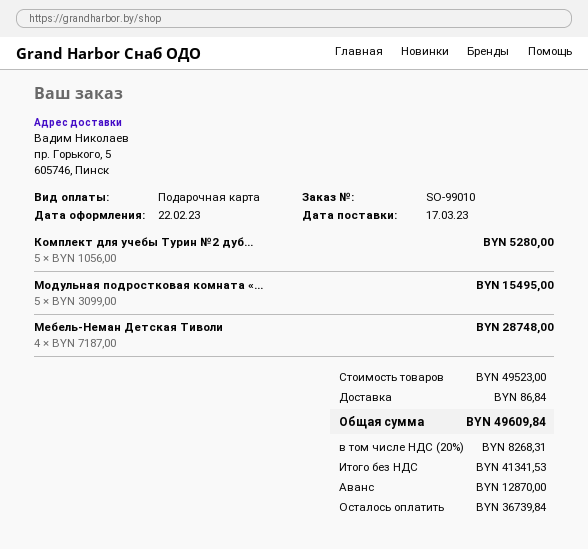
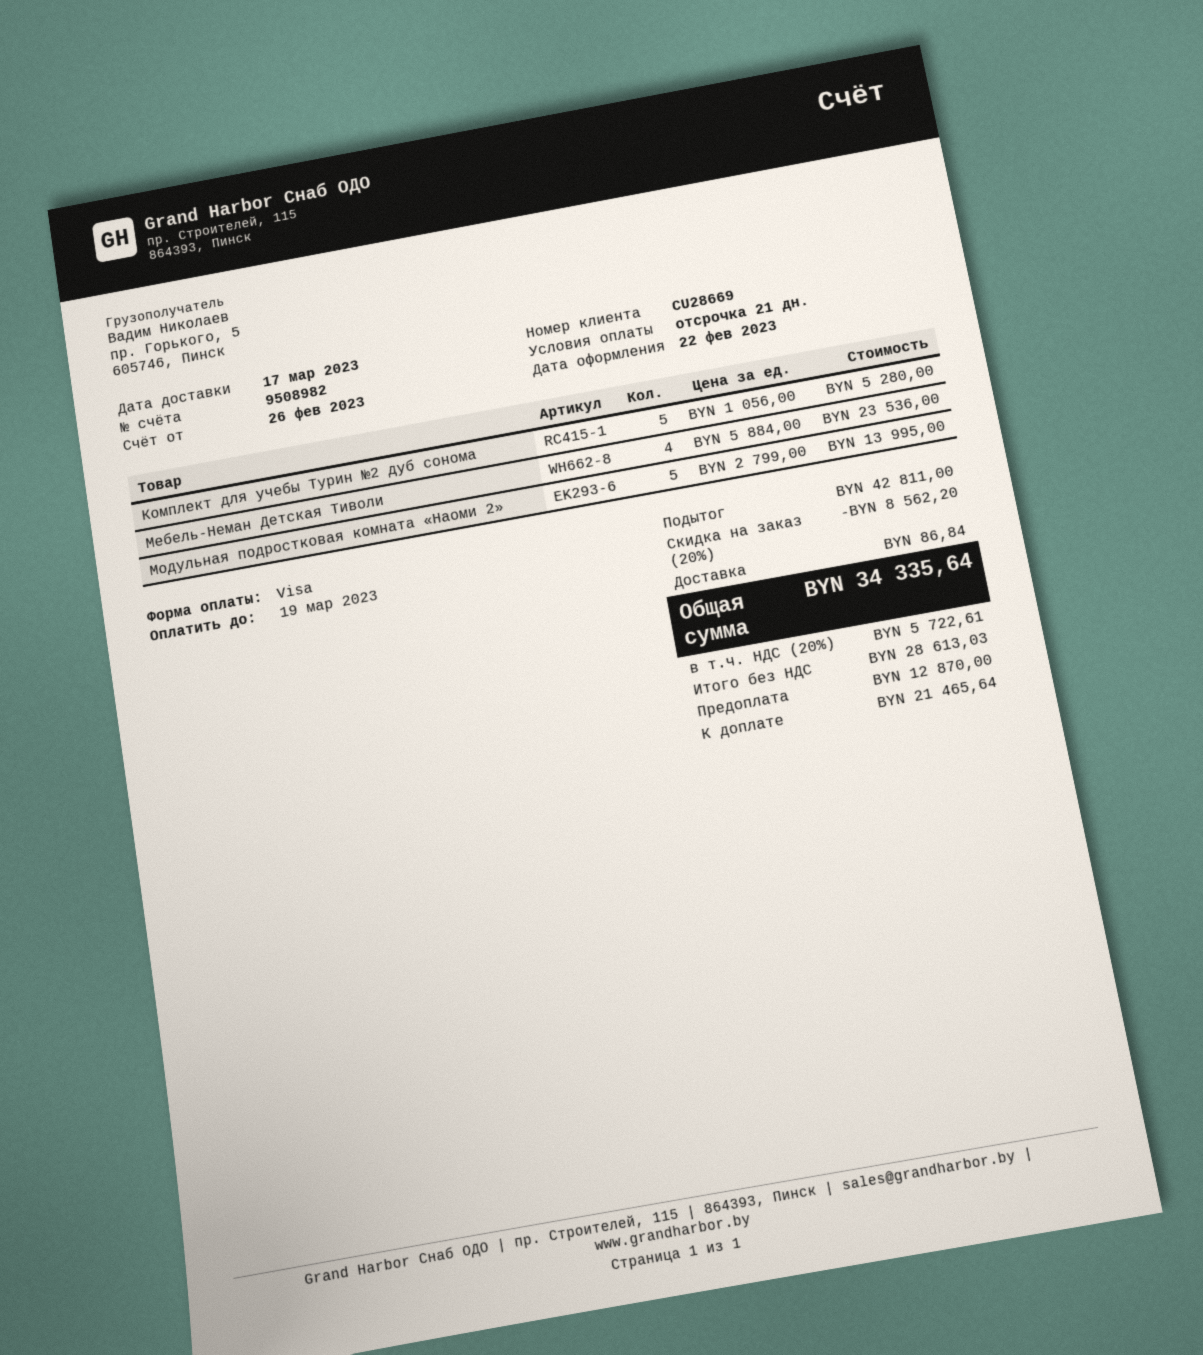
payment method: gift card -> Visa
Модульная подростковая комната «...: 5 x 3099.00 = 15495.00 -> 5 x 2799.00 = 13995.00
Мебель-Неман Детская Тиволи: 4 x 7187.00 = 28748.00 -> 4 x 5884.00 = 23536.00
subtotal: 49523.00 -> 42811.00
discount: none -> 20% = 8562.20
net: 41341.53 -> 28613.03
tax: 20% = 8268.31 -> 20% = 5722.61
total: 49609.84 -> 34335.64
balance: 36739.84 -> 21465.64

